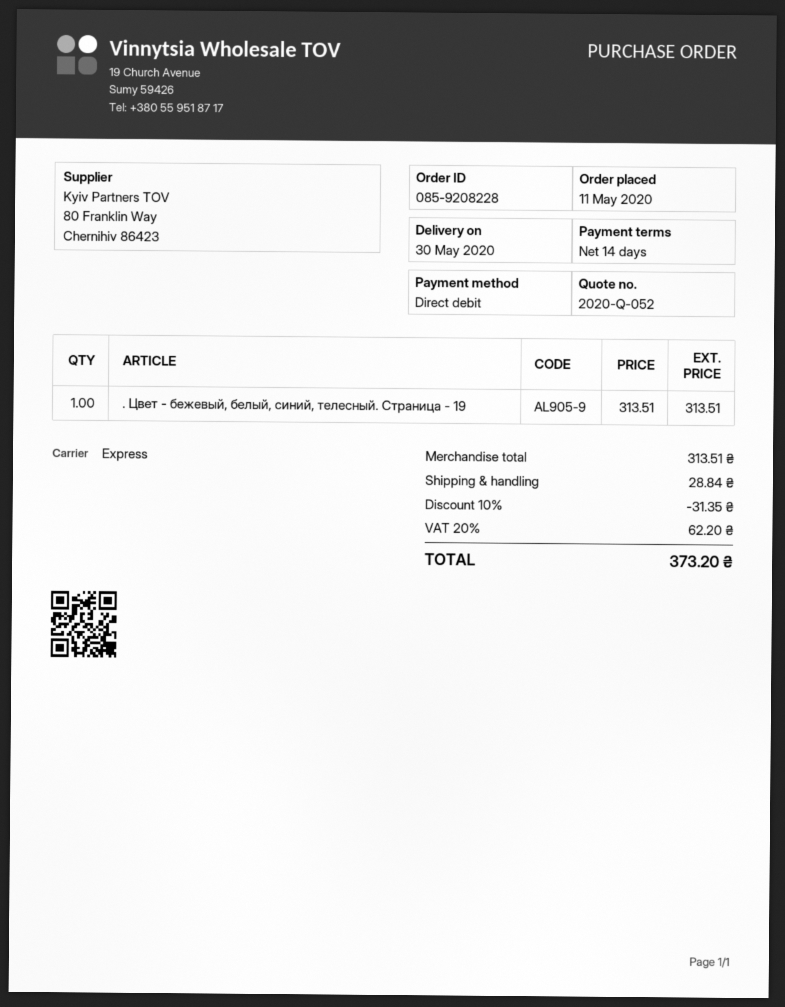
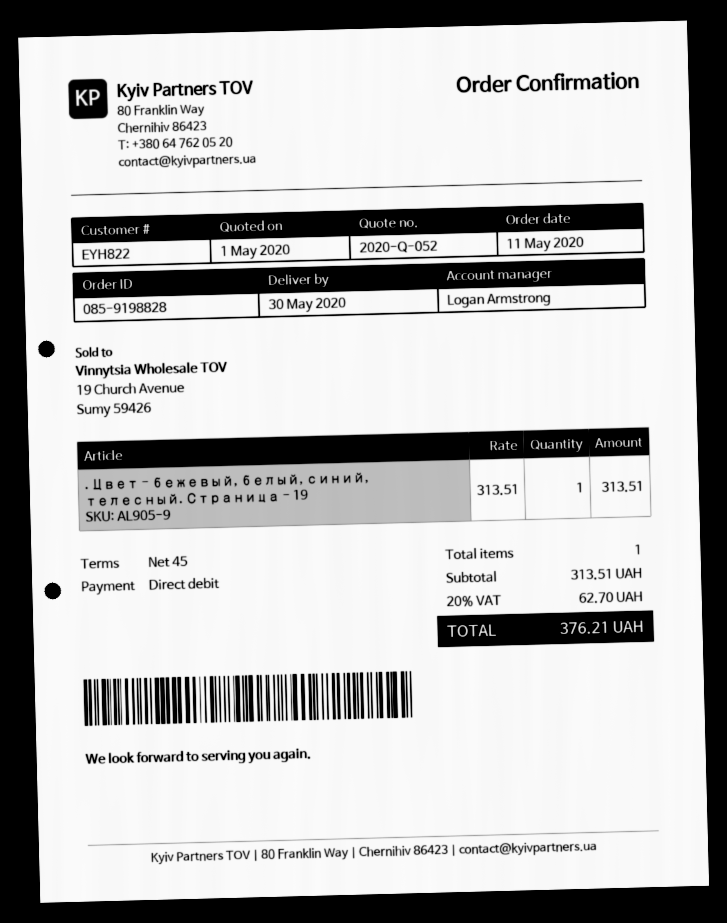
order number: 085-9208228 -> 085-9198828
payment terms: 14 days -> 45 days
discount: 10% = 31.35 -> none
shipping: 28.84 -> none
tax: 20% = 62.20 -> 20% = 62.70
total: 373.20 -> 376.21

